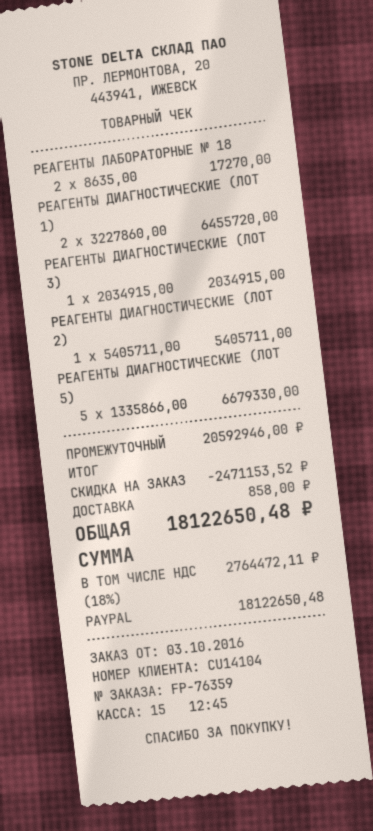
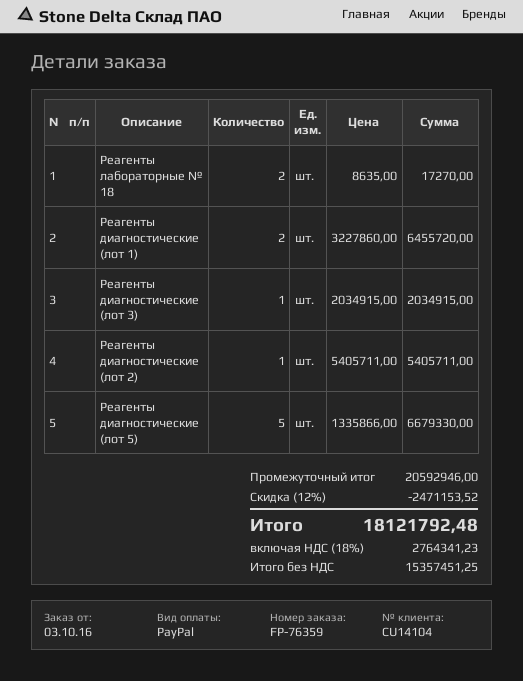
shipping: 858.00 -> none
tax: 18% = 2764472.11 -> 18% = 2764341.23
total: 18122650.48 -> 18121792.48

